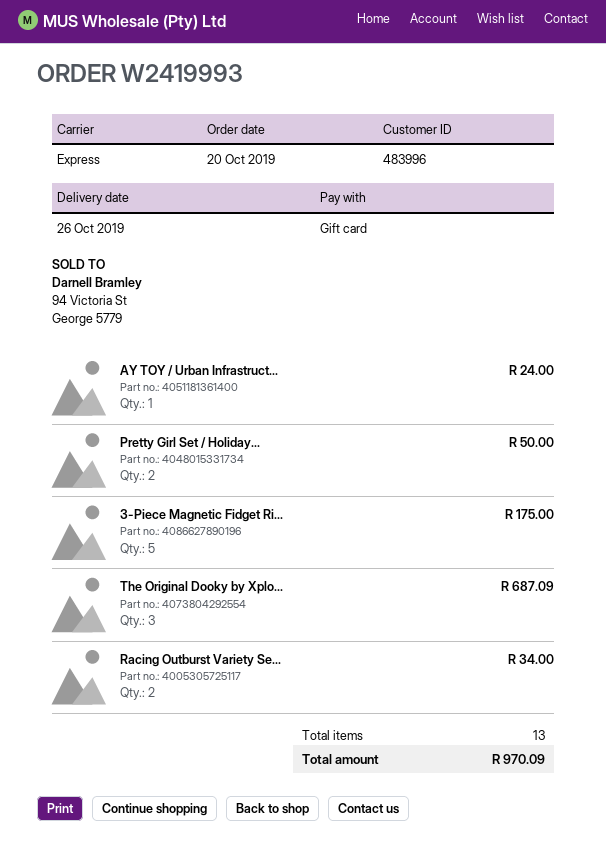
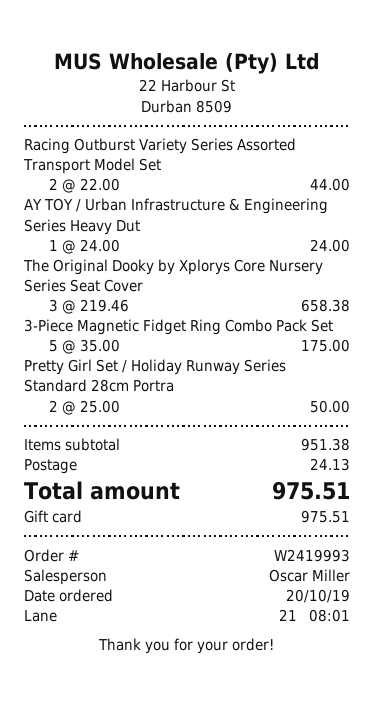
The Original Dooky by Xplo...: 3 for 687.09 -> 3 for 658.38
Racing Outburst Variety Se...: 2 for 34.00 -> 2 for 44.00
shipping: none -> 24.13
total: 970.09 -> 975.51

